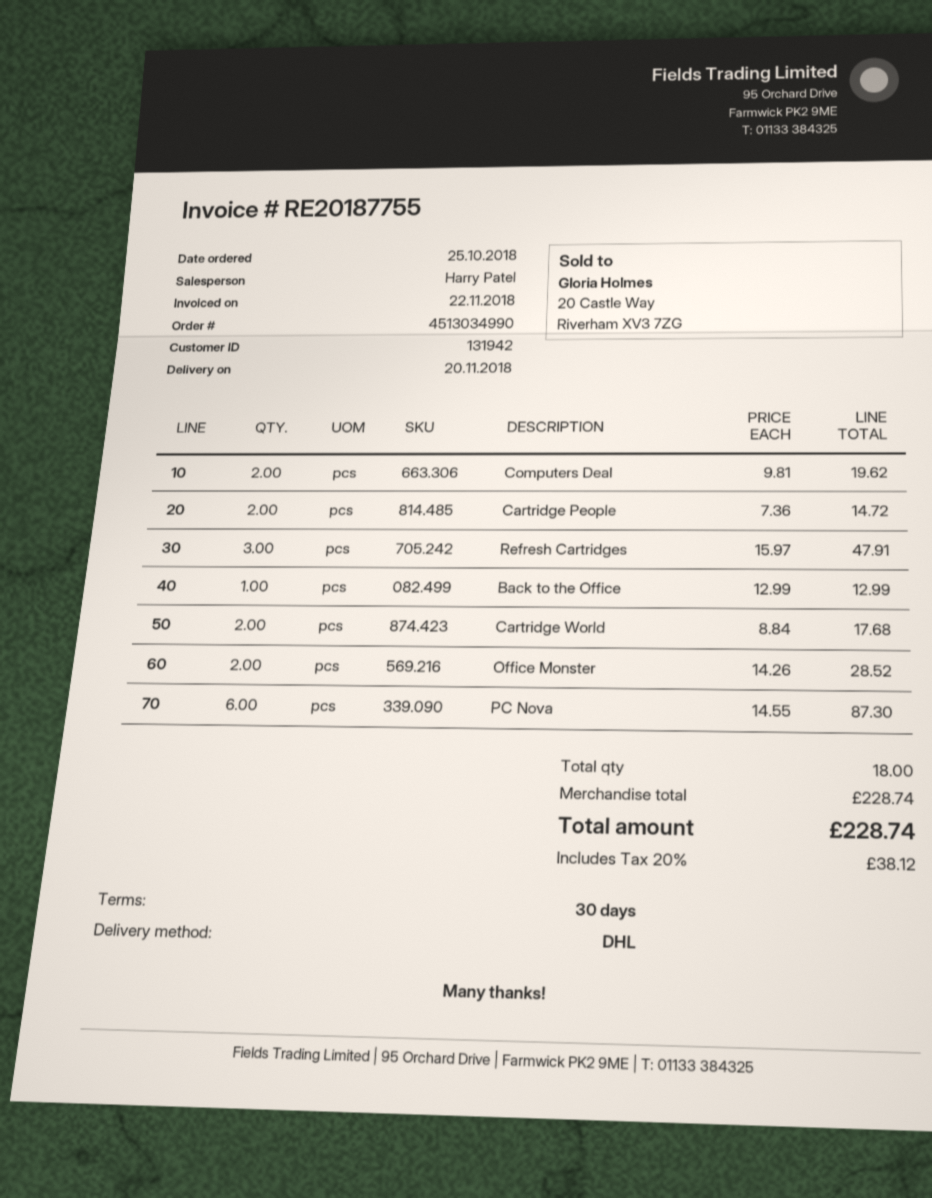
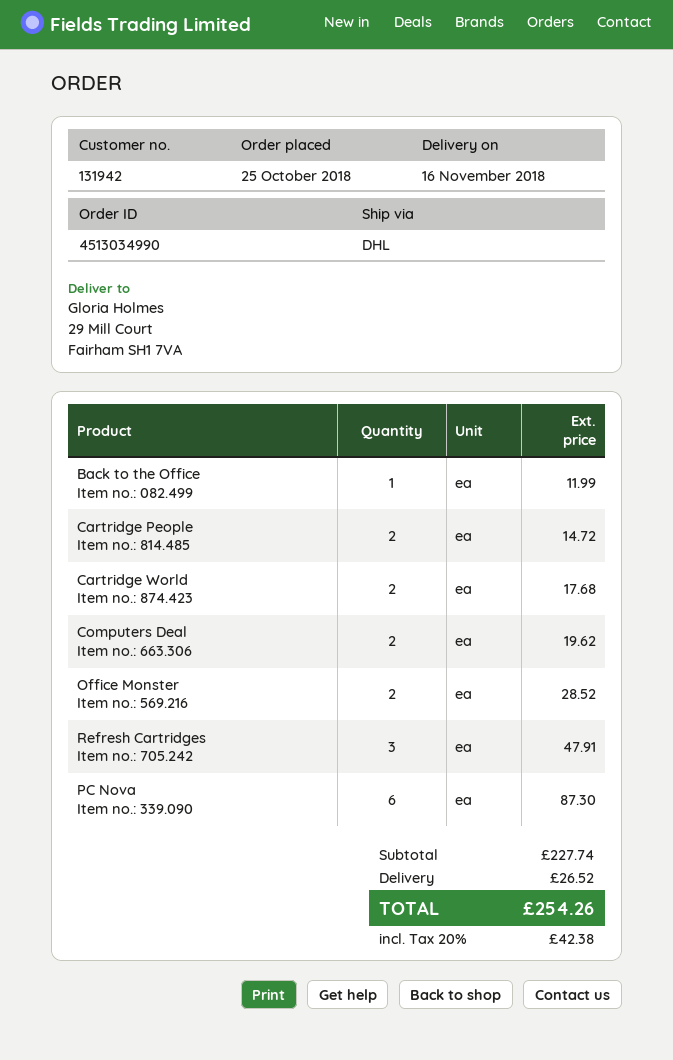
delivery date: 2018-11-20 -> 2018-11-16
Back to the Office: 1 for 12.99 -> 1 for 11.99
subtotal: 228.74 -> 227.74
shipping: none -> 26.52
tax: 20% = 38.12 -> 20% = 42.38
total: 228.74 -> 254.26

